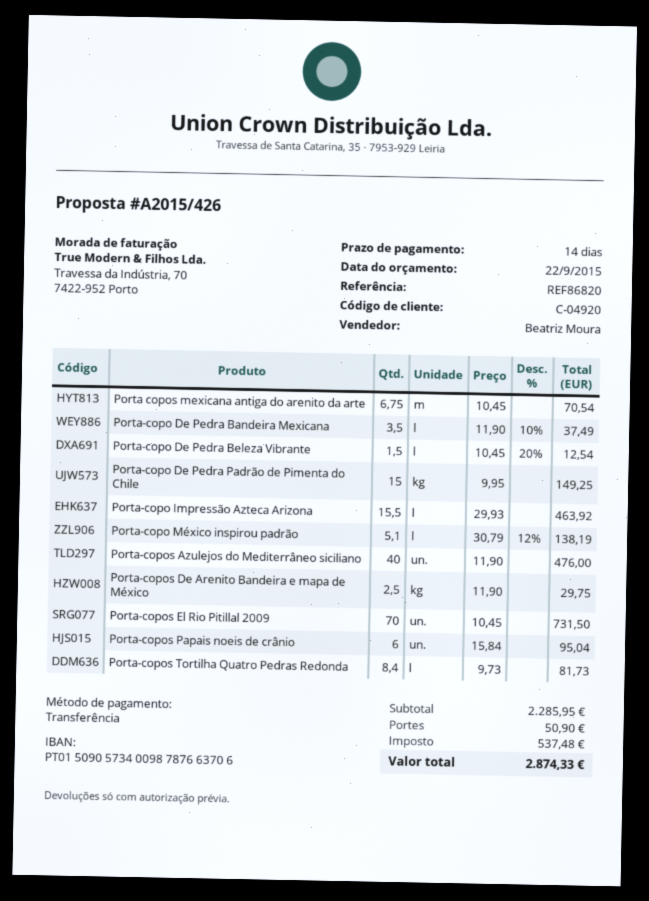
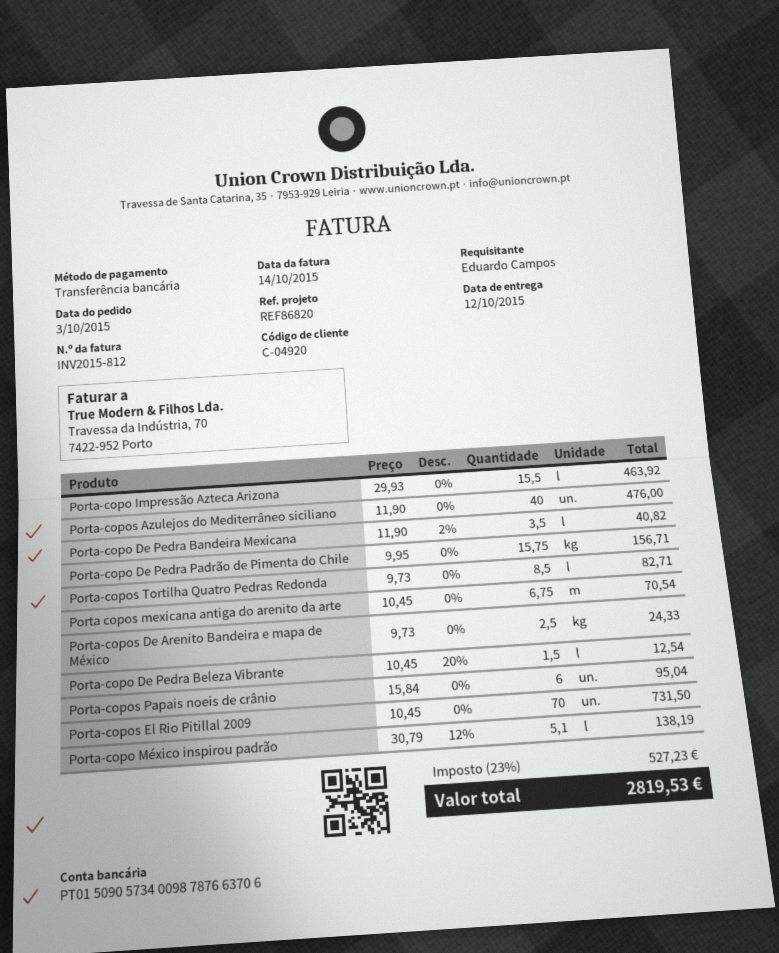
Porta-copo De Pedra Bandeira Mexicana: 3.5 x 11.90 - 10% = 37.49 -> 3.5 x 11.90 - 2% = 40.82
Porta-copo De Pedra Padrão de Pimenta do Chile: 15 x 9.95 = 149.25 -> 15.75 x 9.95 = 156.71
Porta-copos De Arenito Bandeira e mapa de México: 2.5 x 11.90 = 29.75 -> 2.5 x 9.73 = 24.33
Porta-copos Tortilha Quatro Pedras Redonda: 8.4 x 9.73 = 81.73 -> 8.5 x 9.73 = 82.71
shipping: 50.90 -> none
tax: 537.48 -> 527.23
total: 2874.33 -> 2819.53

